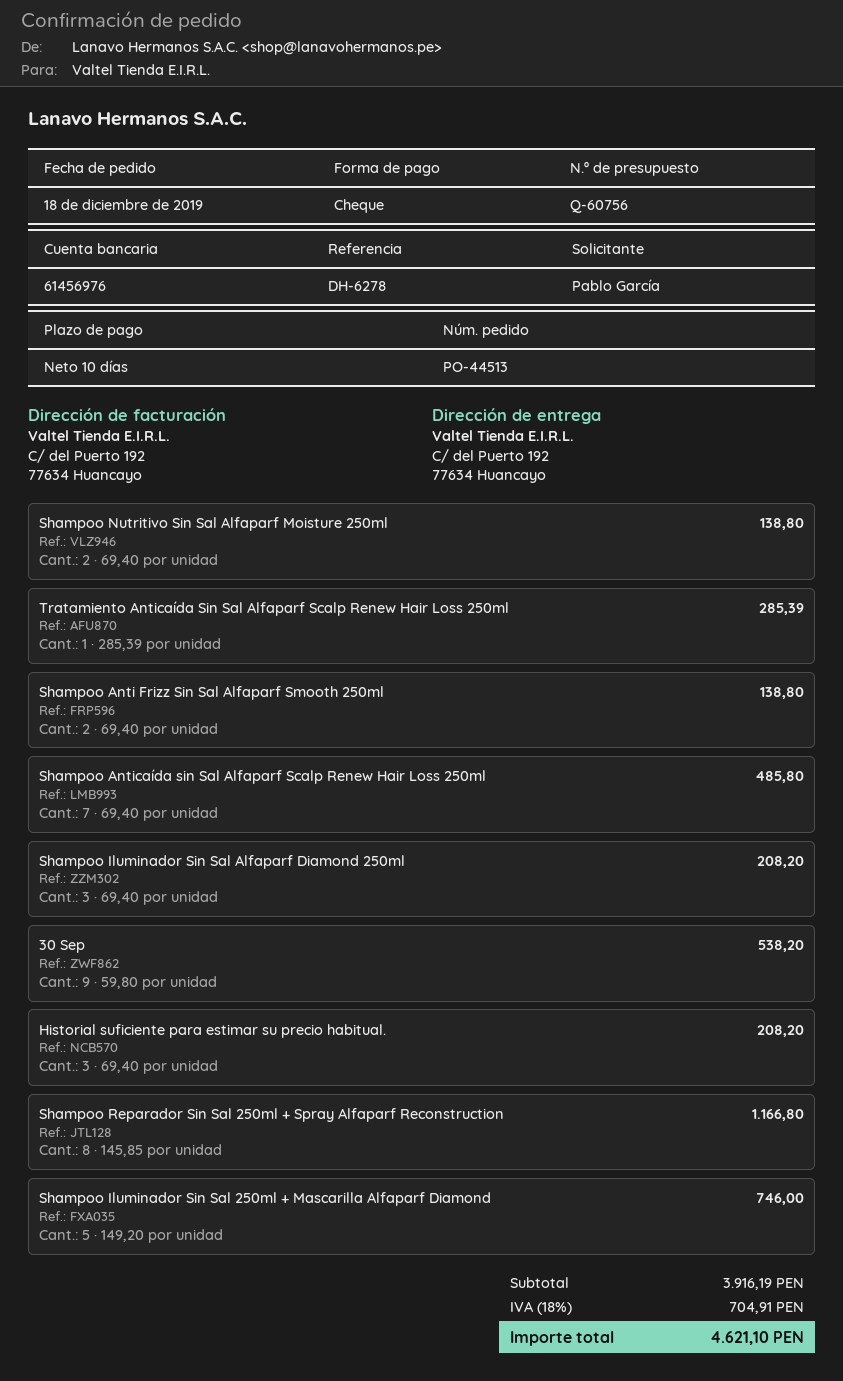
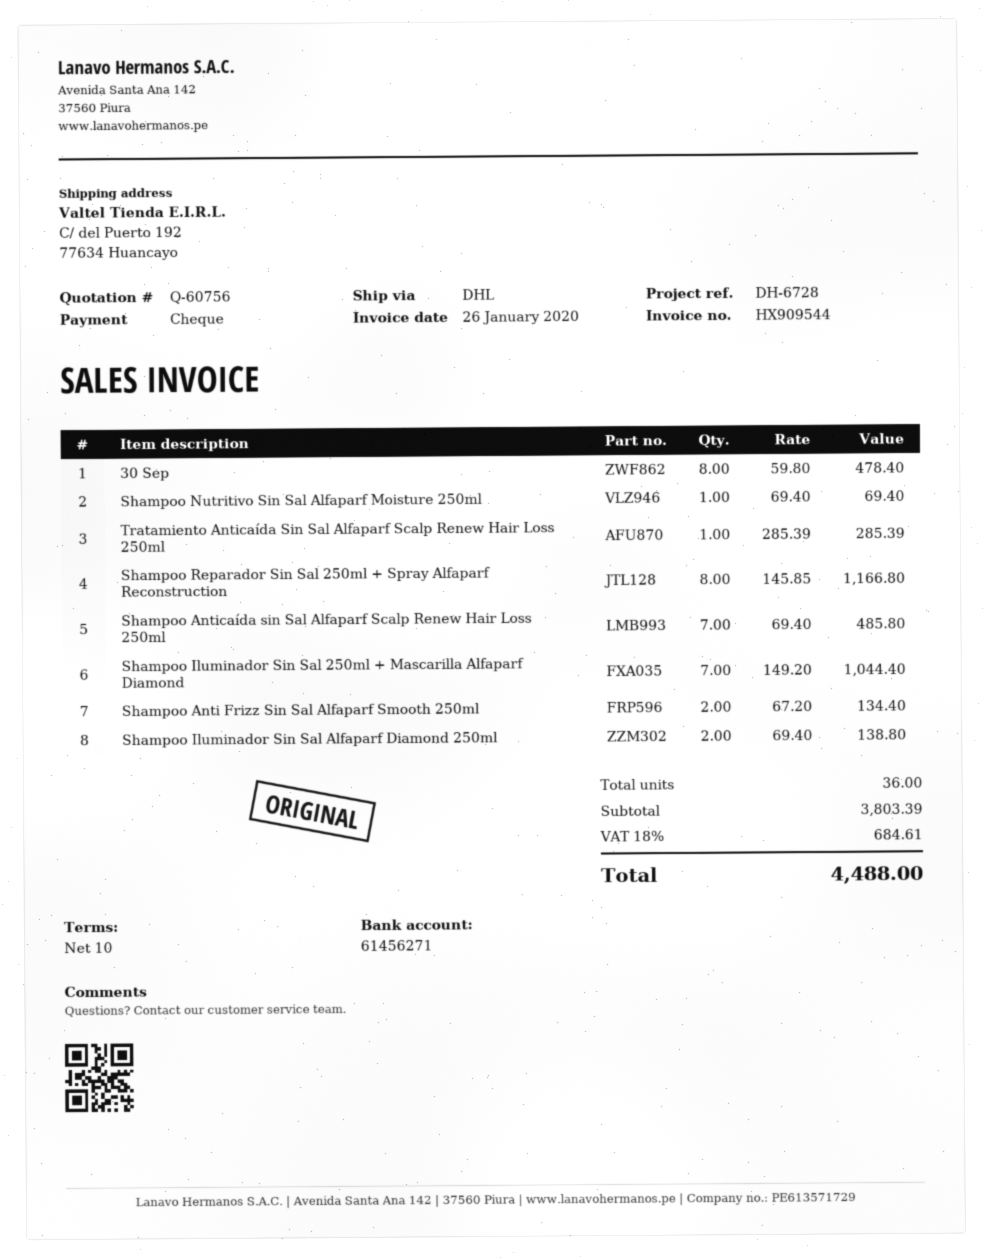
reference: DH-6278 -> DH-6728
bank account: 61456976 -> 61456271
Shampoo Nutritivo Sin Sal Alfaparf Moisture 250ml: 2 x 69.40 = 138.80 -> 1 x 69.40 = 69.40
Shampoo Anti Frizz Sin Sal Alfaparf Smooth 250ml: 2 x 69.40 = 138.80 -> 2 x 67.20 = 134.40
Shampoo Iluminador Sin Sal Alfaparf Diamond 250ml: 3 x 69.40 = 208.20 -> 2 x 69.40 = 138.80
30 Sep: 9 x 59.80 = 538.20 -> 8 x 59.80 = 478.40
Historial suficiente para estimar su precio habitual.: 3 x 69.40 = 208.20 -> none
Shampoo Iluminador Sin Sal 250ml + Mascarilla Alfaparf Diamond: 5 x 149.20 = 746.00 -> 7 x 149.20 = 1044.40
subtotal: 3916.19 -> 3803.39
tax: 18% = 704.91 -> 18% = 684.61
total: 4621.10 -> 4488.00

